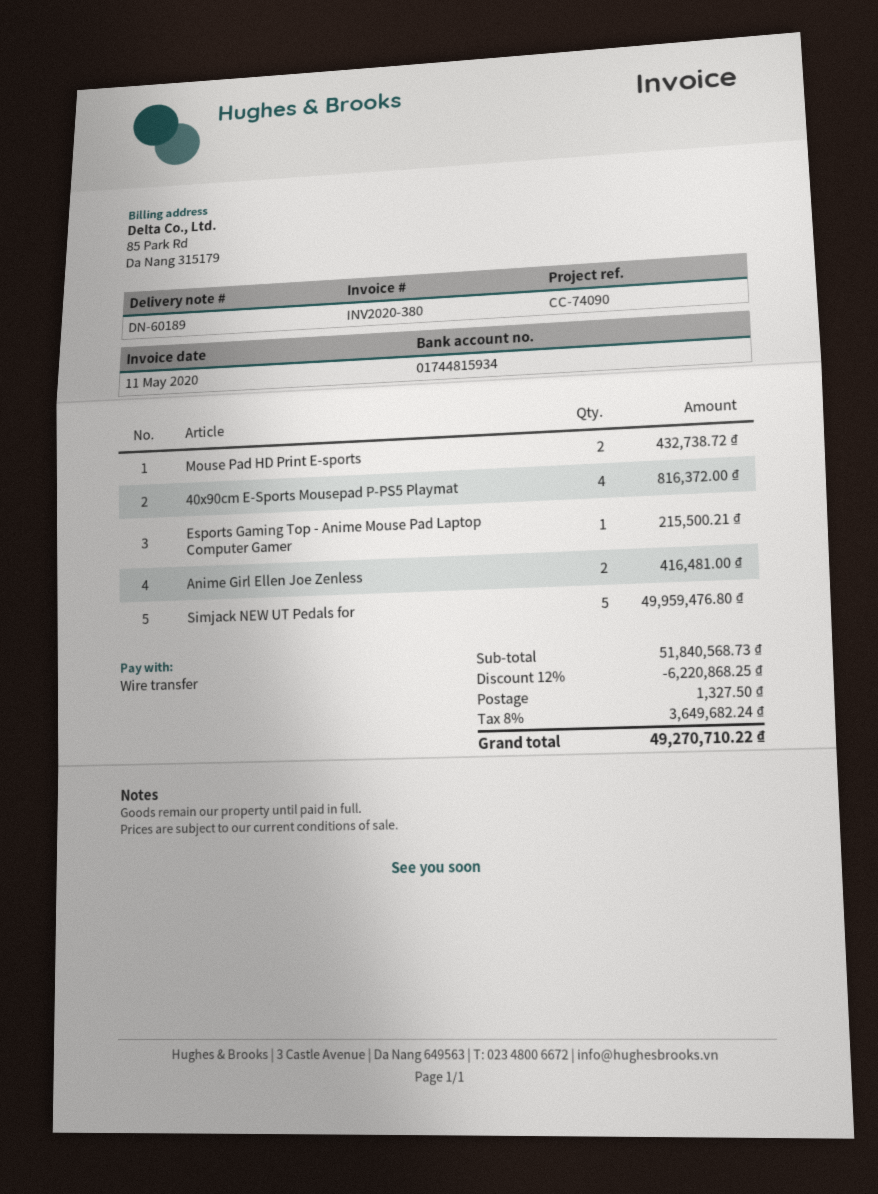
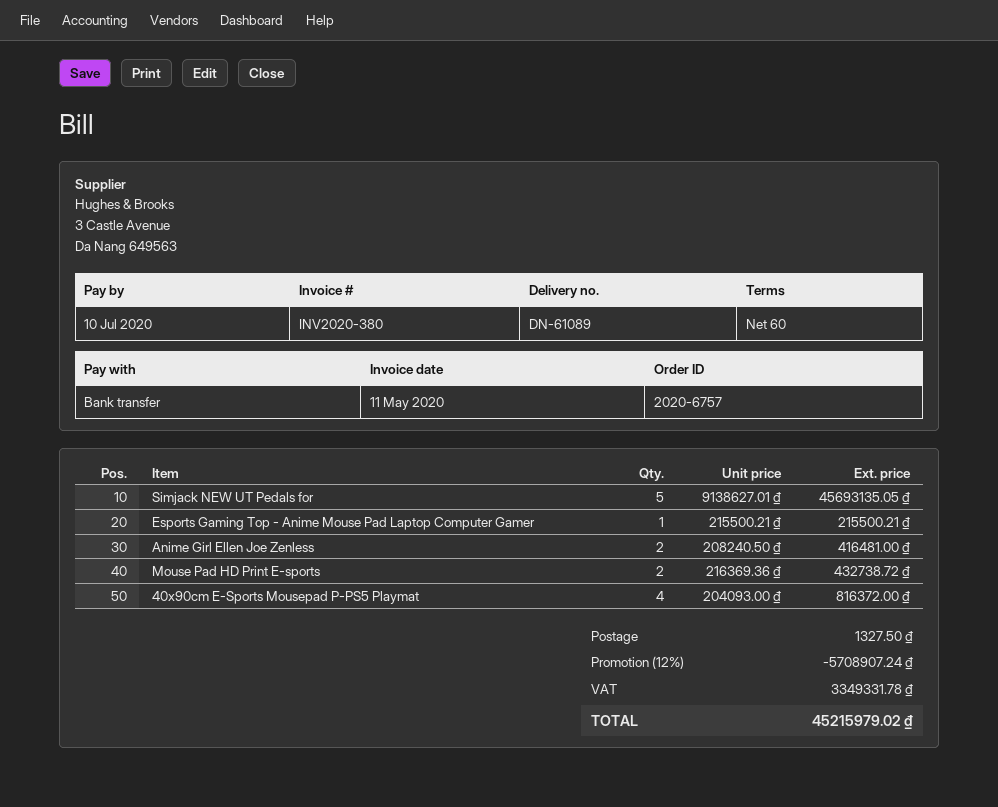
delivery note number: DN-60189 -> DN-61089
Simjack NEW UT Pedals for: 5 for 49959476.80 -> 5 for 45693135.05
discount: 12% = 6220868.25 -> 12% = 5708907.24
tax: 3649682.24 -> 3349331.78
total: 49270710.22 -> 45215979.02

